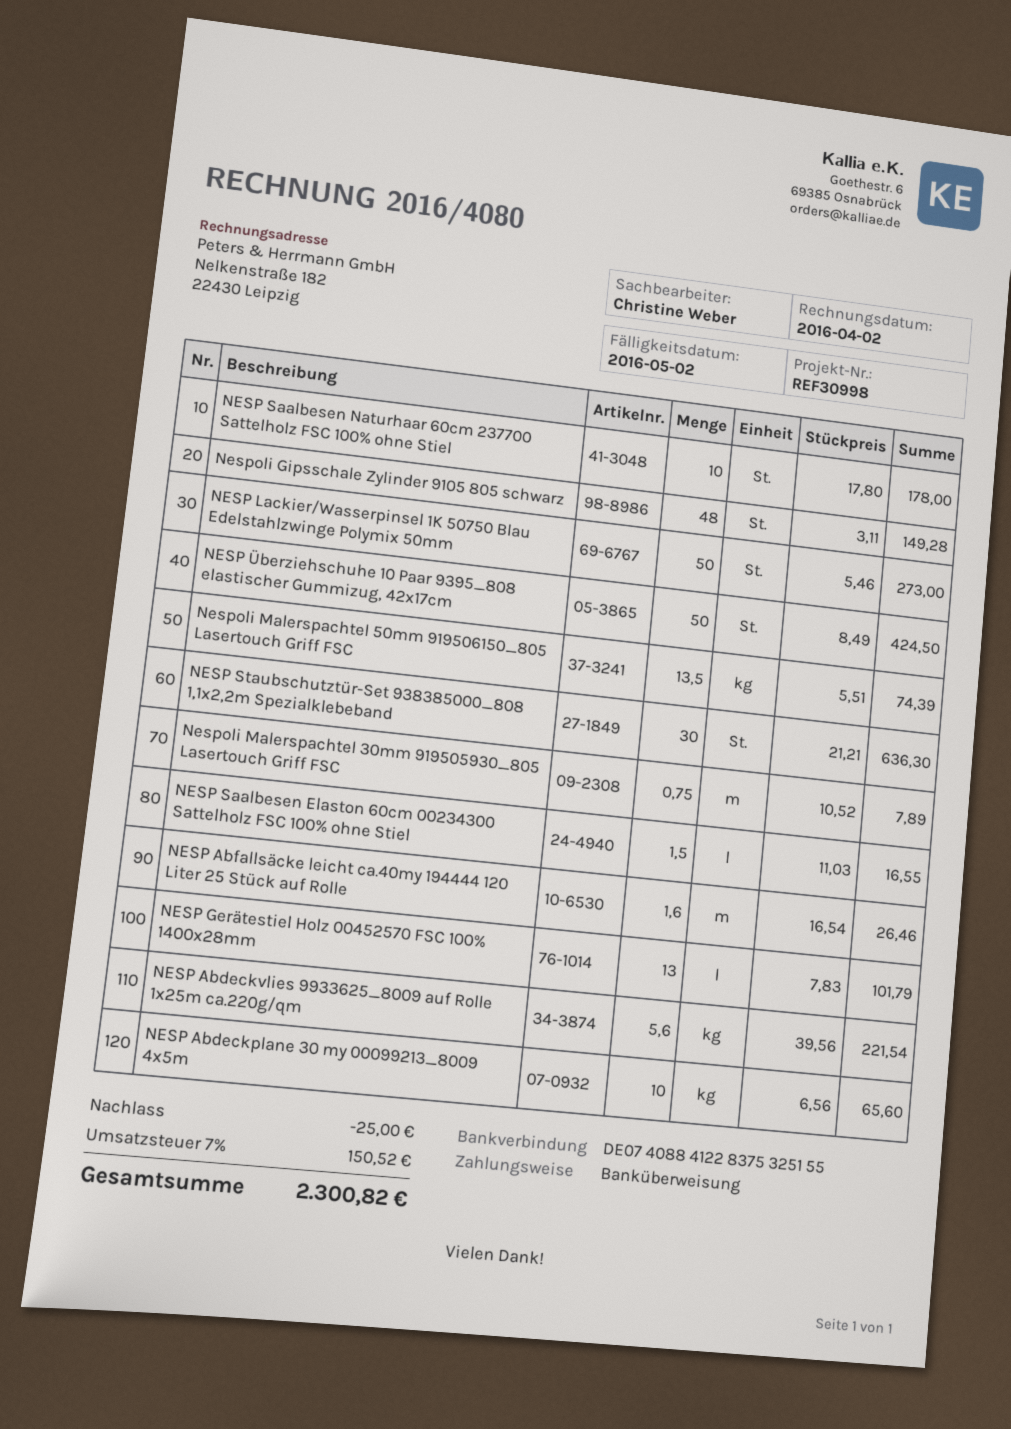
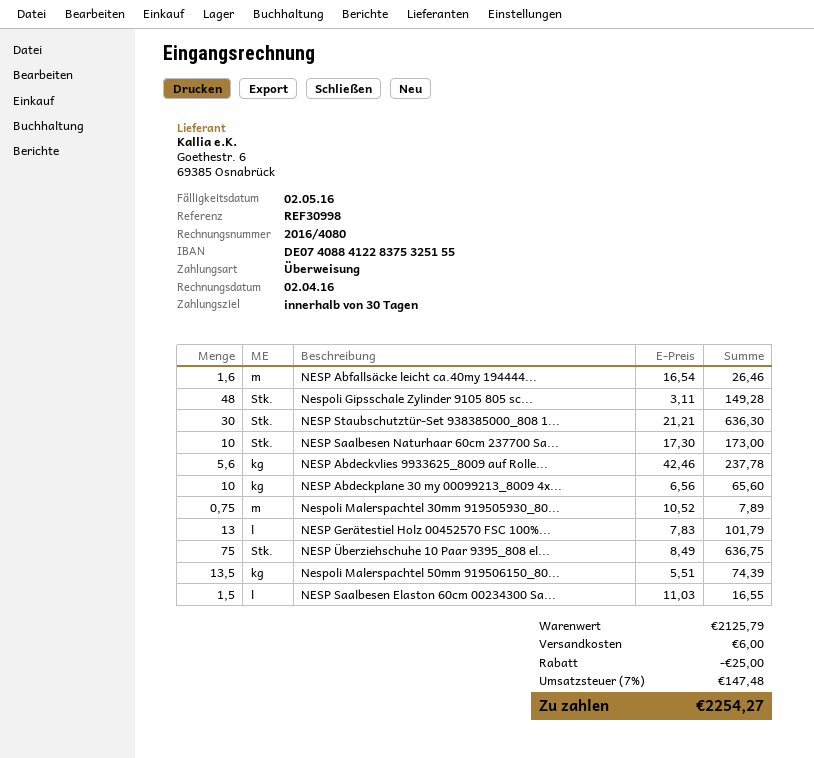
NESP Saalbesen Naturhaar 60cm 237700 Sattelholz FSC 100% ohne Stiel: 10 x 17.80 = 178.00 -> 10 x 17.30 = 173.00
NESP Lackier/Wasserpinsel 1K 50750 Blau Edelstahlzwinge Polymix 50mm: 50 x 5.46 = 273.00 -> none
NESP Überziehschuhe 10 Paar 9395_808 elastischer Gummizug, 42x17cm: 50 x 8.49 = 424.50 -> 75 x 8.49 = 636.75
NESP Abdeckvlies 9933625_8009 auf Rolle 1x25m ca.220g/qm: 5.6 x 39.56 = 221.54 -> 5.6 x 42.46 = 237.78
shipping: none -> 6.00
tax: 7% = 150.52 -> 7% = 147.48
total: 2300.82 -> 2254.27

